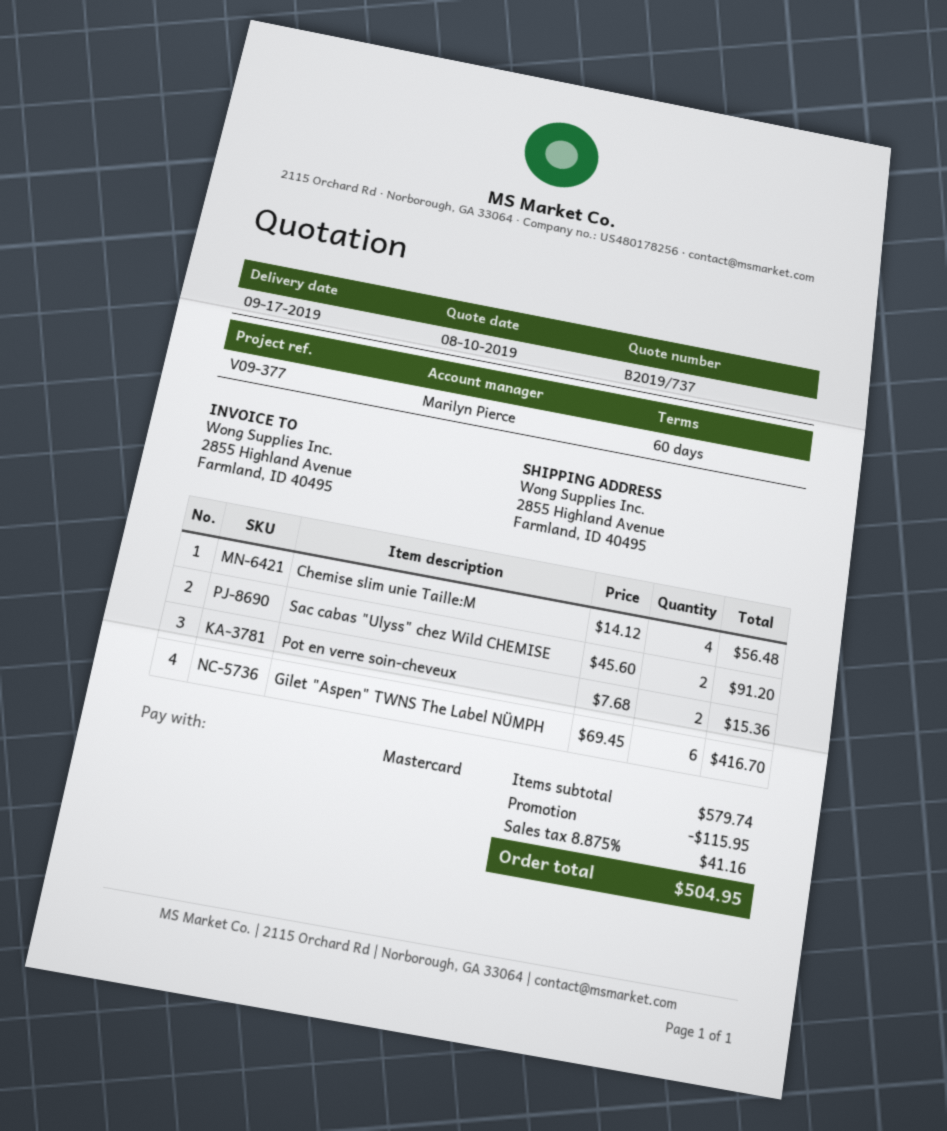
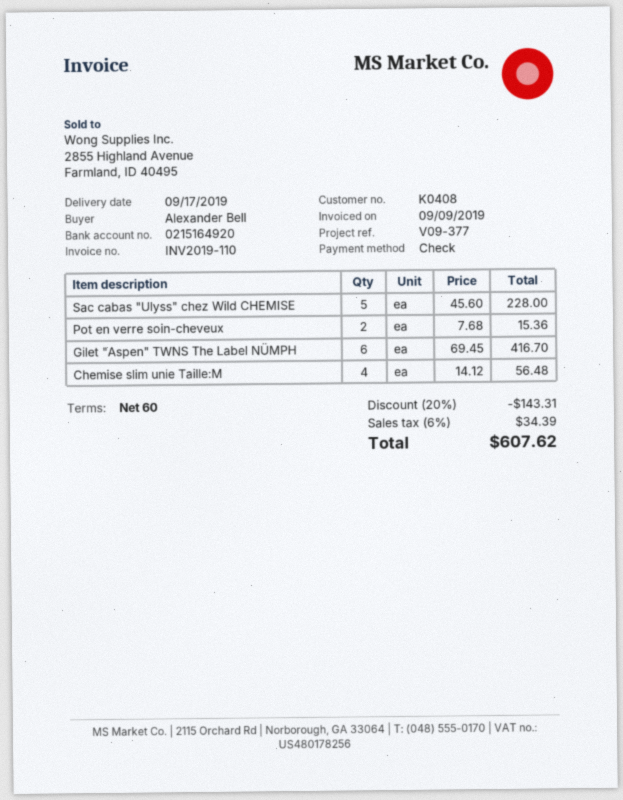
payment method: Mastercard -> cheque
Sac cabas "Ulyss" chez Wild CHEMISE: 2 x 45.60 = 91.20 -> 5 x 45.60 = 228.00
discount: 115.95 -> 143.31
tax: 8.875% = 41.16 -> 6% = 34.39
total: 504.95 -> 607.62

